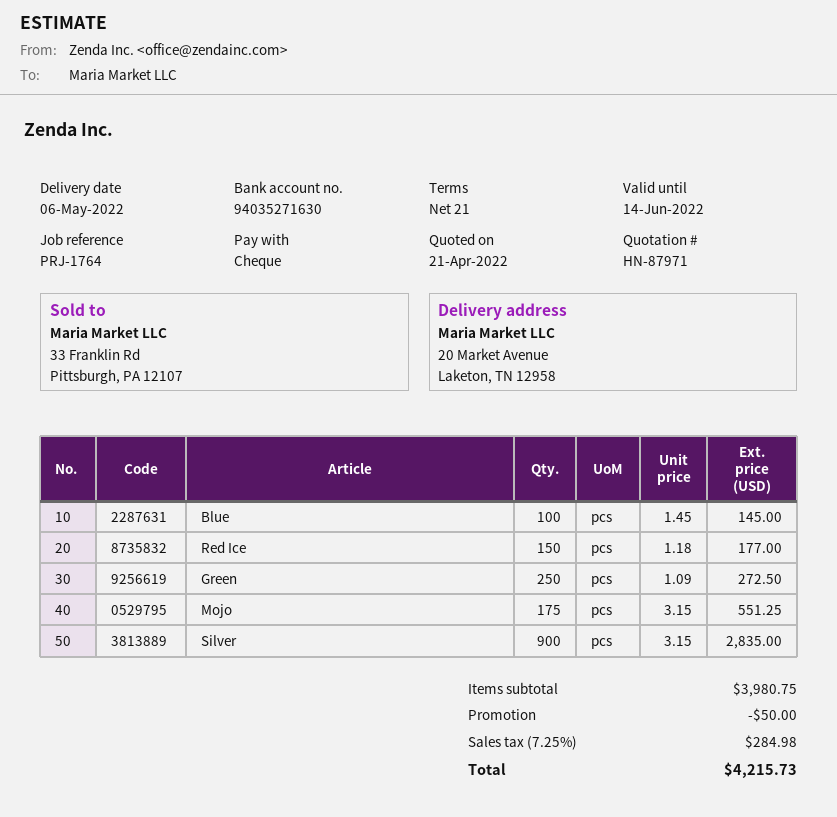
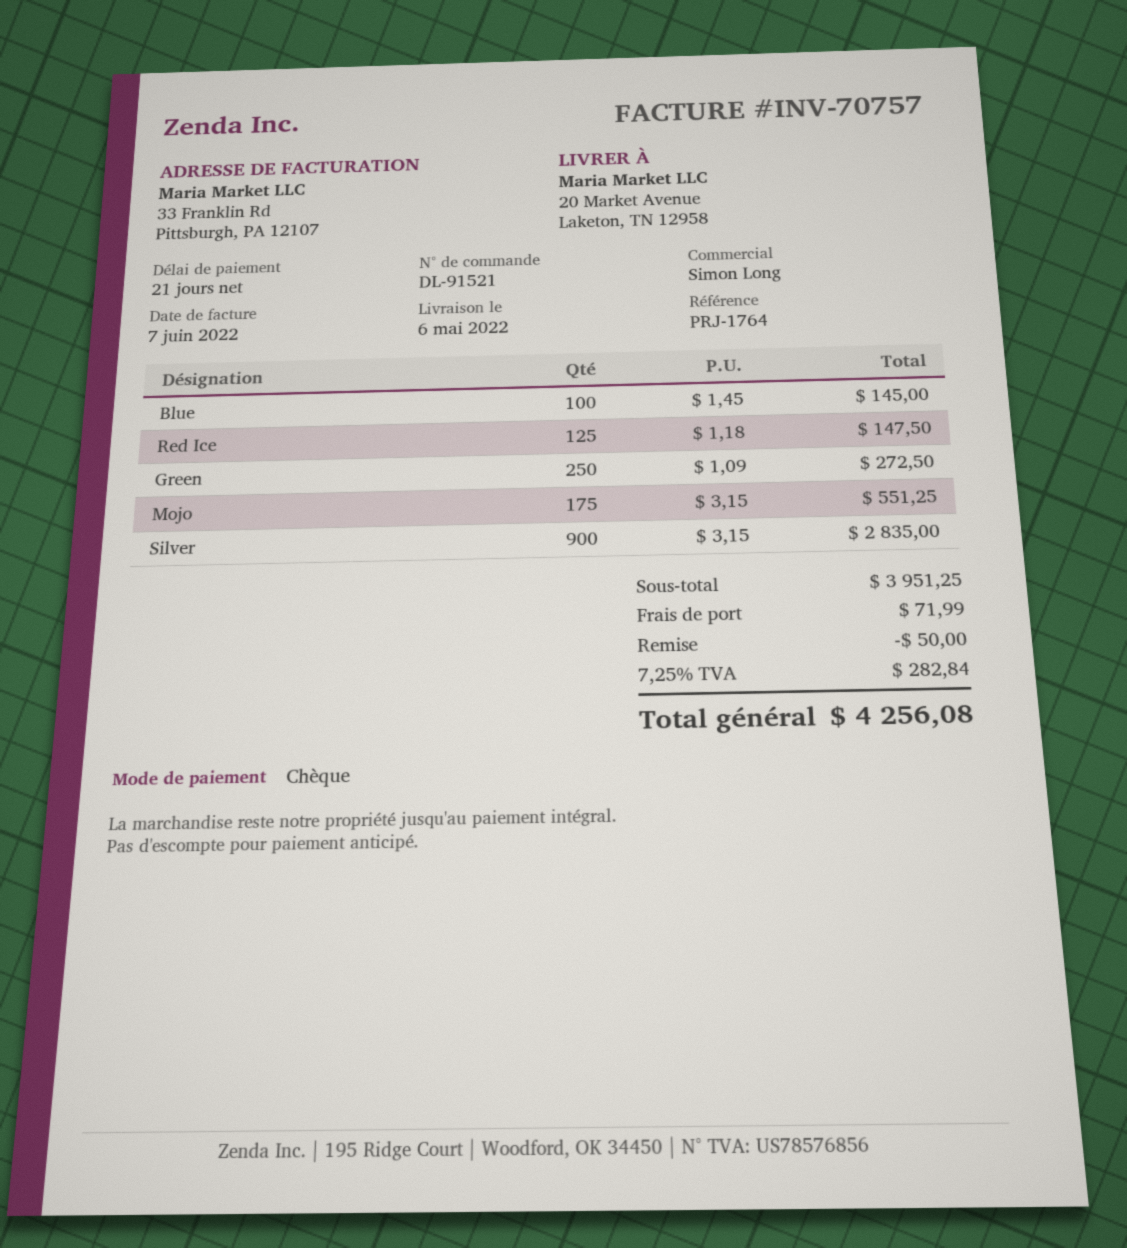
Red Ice: 150 x 1.18 = 177.00 -> 125 x 1.18 = 147.50
subtotal: 3980.75 -> 3951.25
shipping: none -> 71.99
tax: 7.25% = 284.98 -> 7.25% = 282.84
total: 4215.73 -> 4256.08

